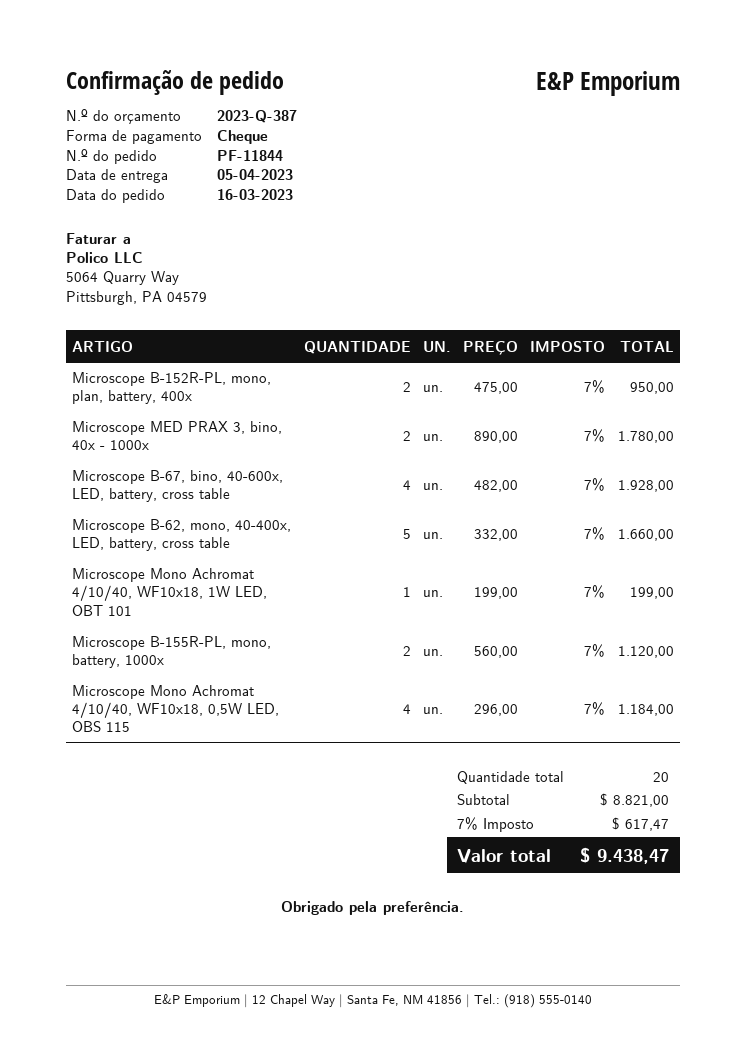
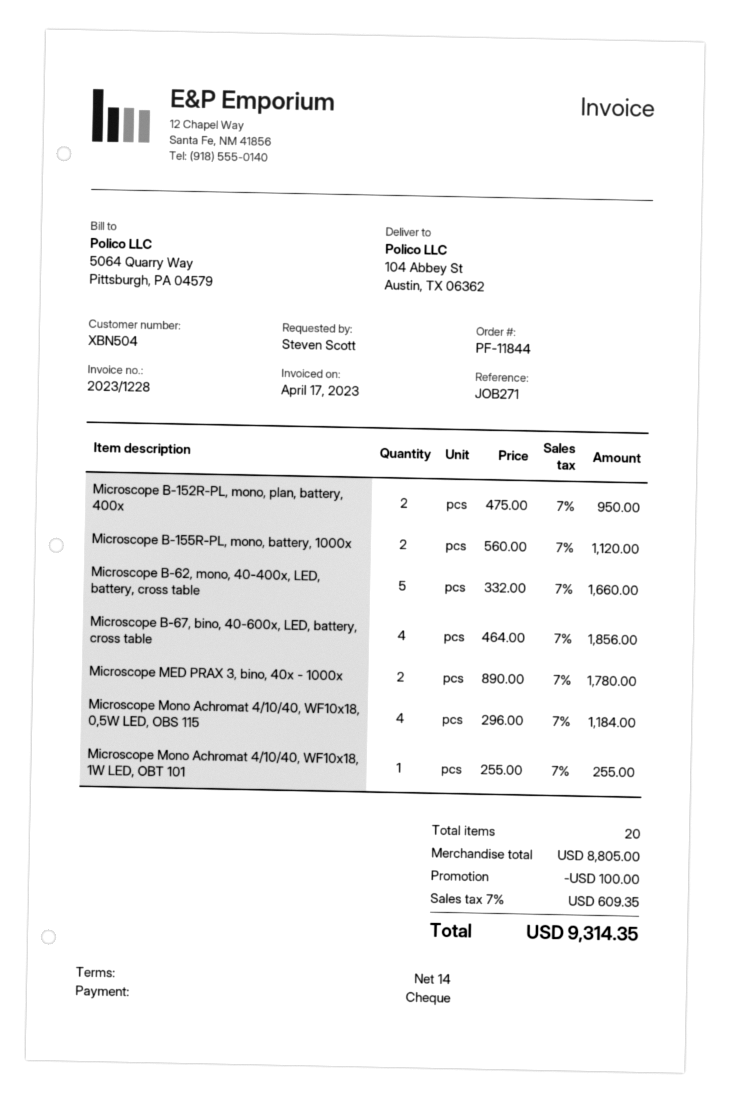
Microscope B-67, bino, 40-600x, LED, battery, cross table: 4 x 482.00 = 1928.00 -> 4 x 464.00 = 1856.00
Microscope Mono Achromat 4/10/40, WF10x18, 1W LED, OBT 101: 1 x 199.00 = 199.00 -> 1 x 255.00 = 255.00
subtotal: 8821.00 -> 8805.00
discount: none -> 100.00
tax: 7% = 617.47 -> 7% = 609.35
total: 9438.47 -> 9314.35

